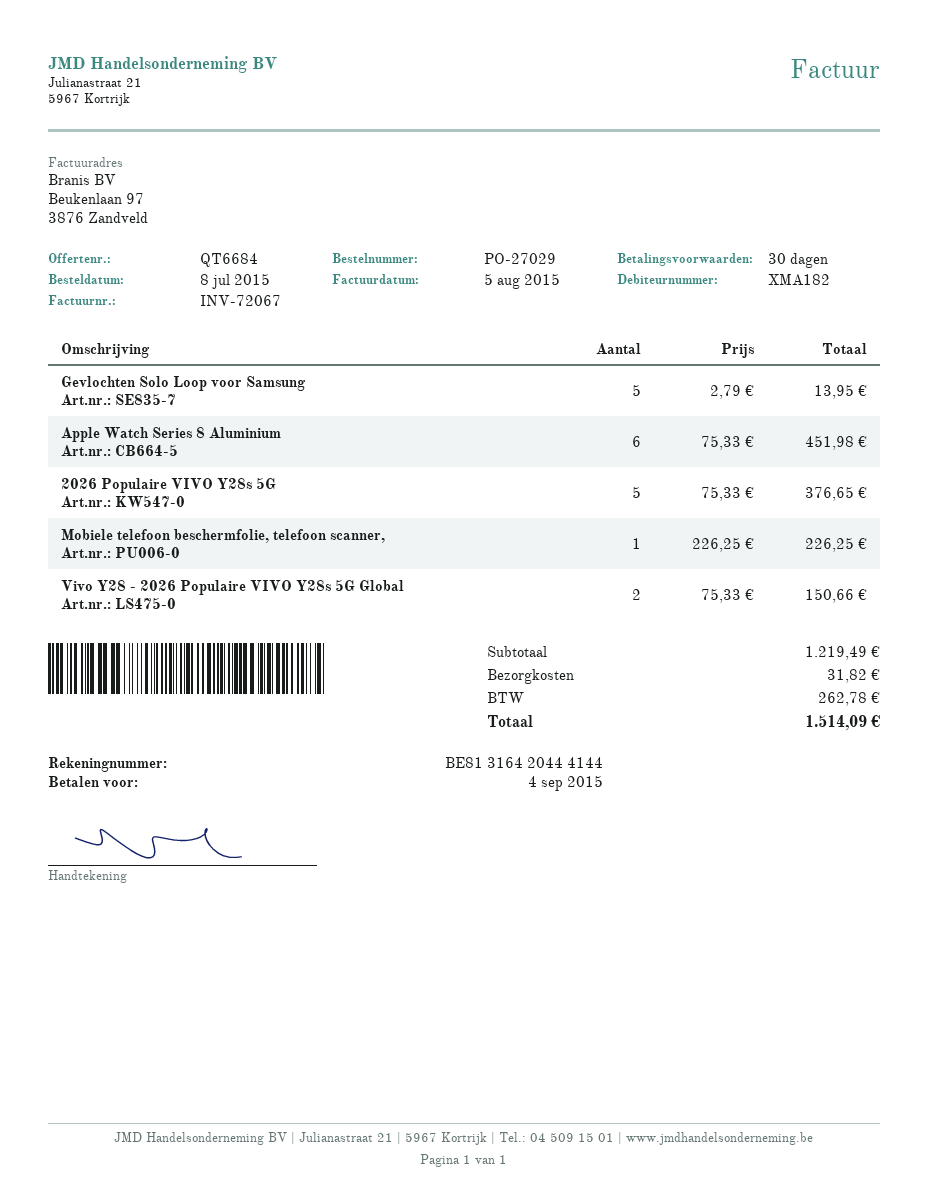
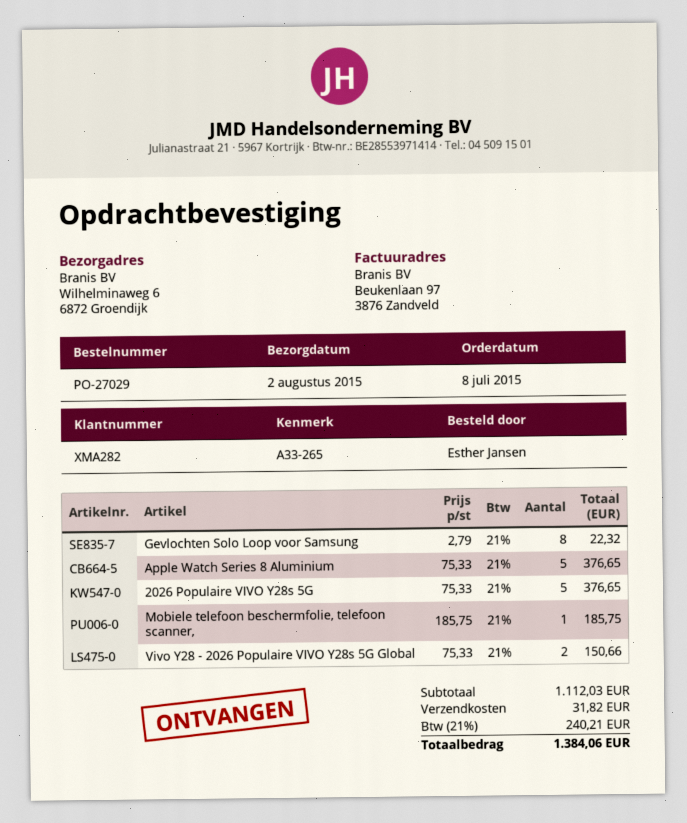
customer number: XMA182 -> XMA282
Gevlochten Solo Loop voor Samsung: 5 x 2.79 = 13.95 -> 8 x 2.79 = 22.32
Apple Watch Series 8 Aluminium: 6 x 75.33 = 451.98 -> 5 x 75.33 = 376.65
Mobiele telefoon beschermfolie, telefoon scanner,: 1 x 226.25 = 226.25 -> 1 x 185.75 = 185.75
subtotal: 1219.49 -> 1112.03
tax: 262.78 -> 240.21
total: 1514.09 -> 1384.06

